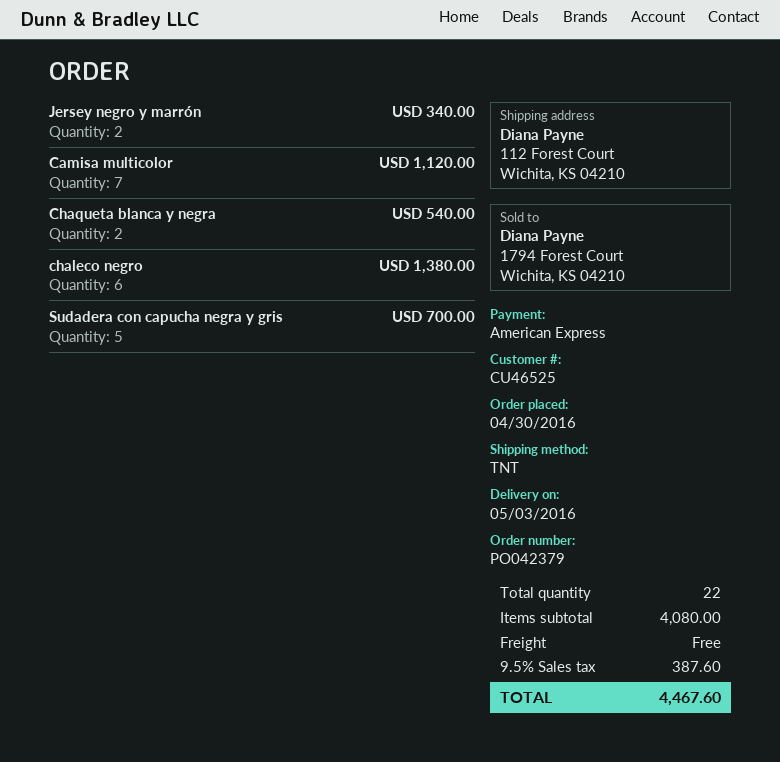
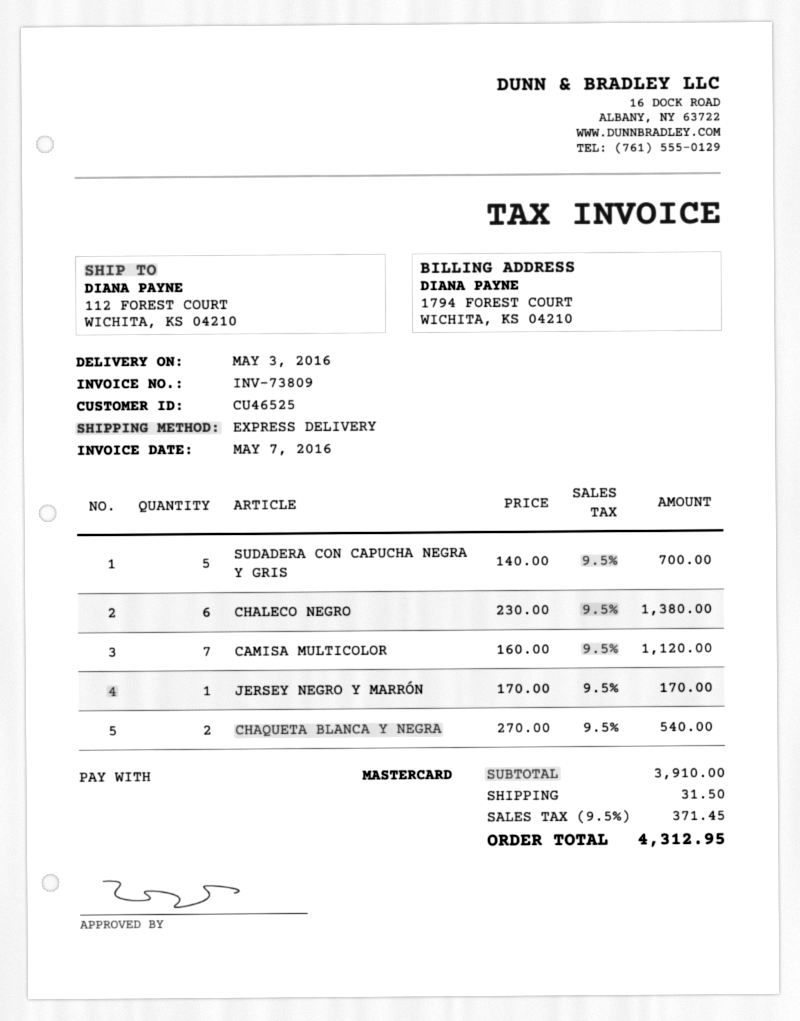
payment method: American Express -> Mastercard
shipping method: TNT -> express
Jersey negro y marrón: 2 for 340.00 -> 1 for 170.00
subtotal: 4080.00 -> 3910.00
shipping: 0.00 -> 31.50
tax: 9.5% = 387.60 -> 9.5% = 371.45
total: 4467.60 -> 4312.95

